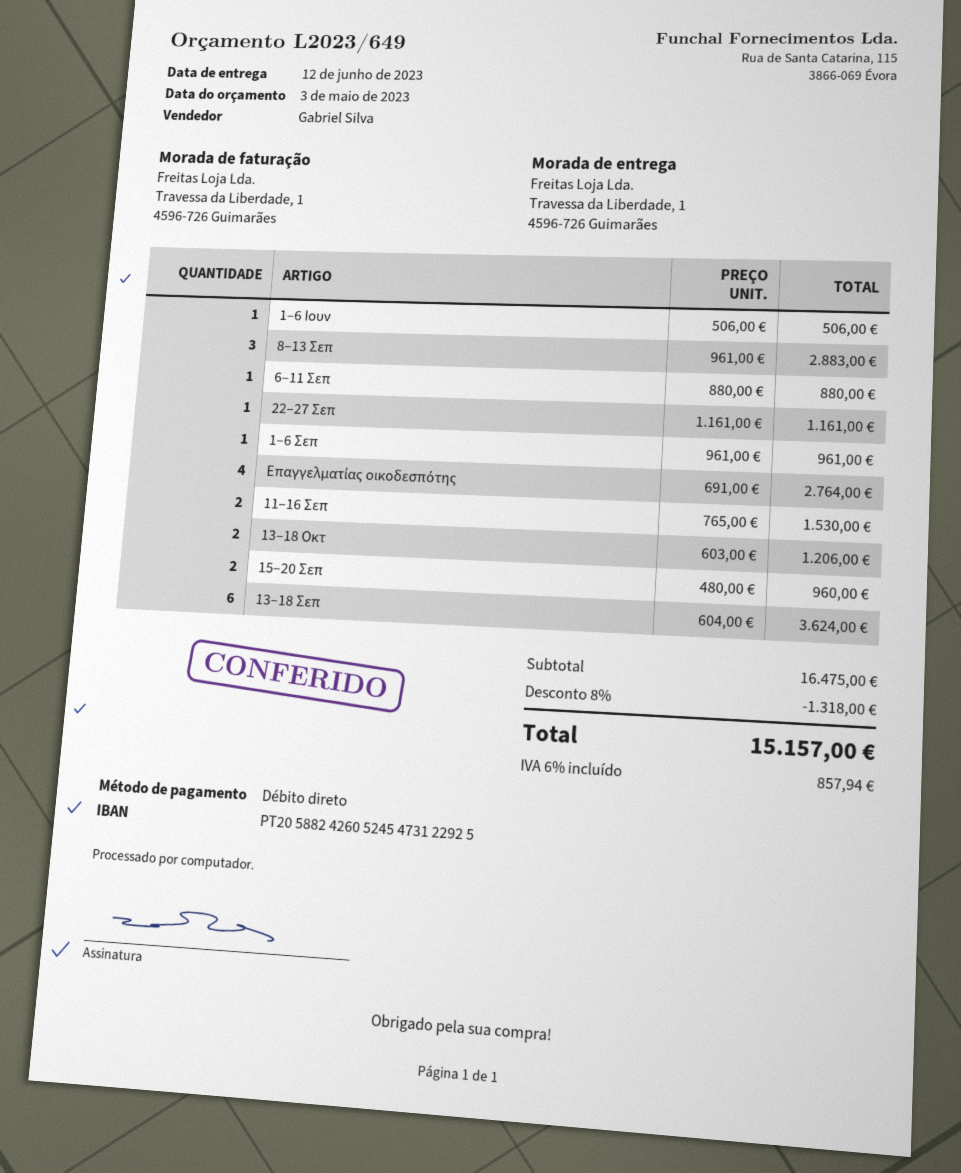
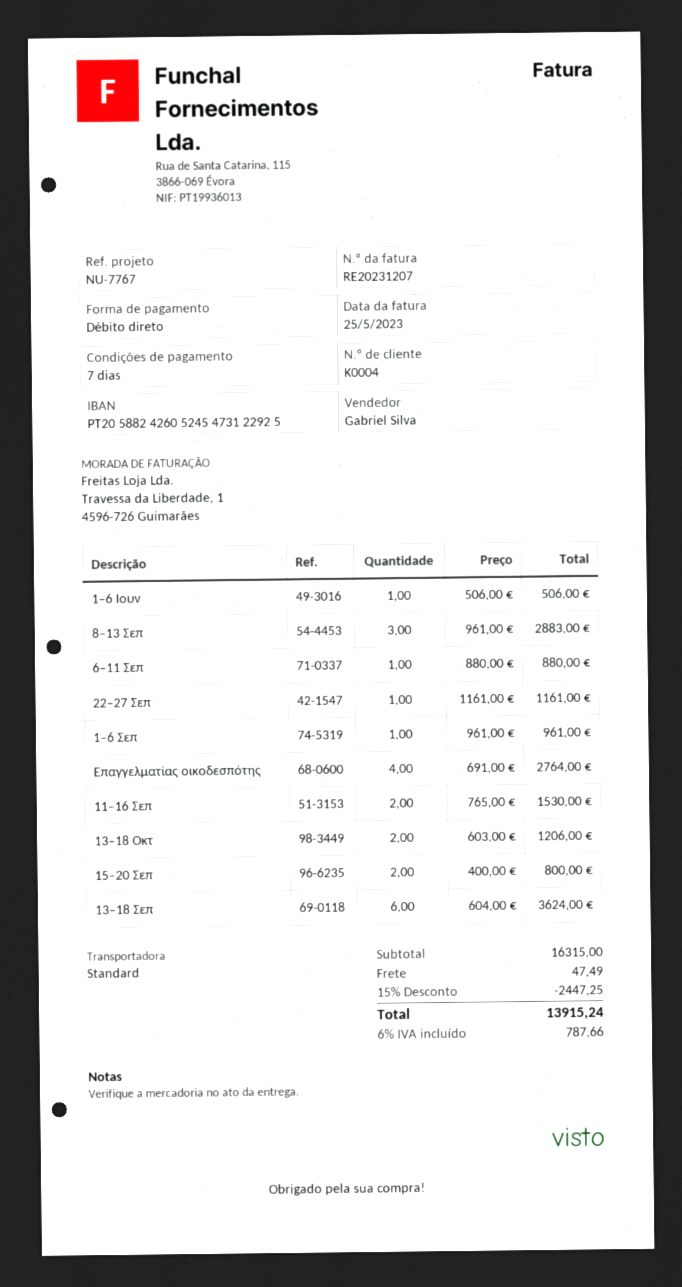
15–20 Σεπ: 2 x 480.00 = 960.00 -> 2 x 400.00 = 800.00
subtotal: 16475.00 -> 16315.00
discount: 8% = 1318.00 -> 15% = 2447.25
shipping: none -> 47.49
tax: 6% = 857.94 -> 6% = 787.66
total: 15157.00 -> 13915.24

